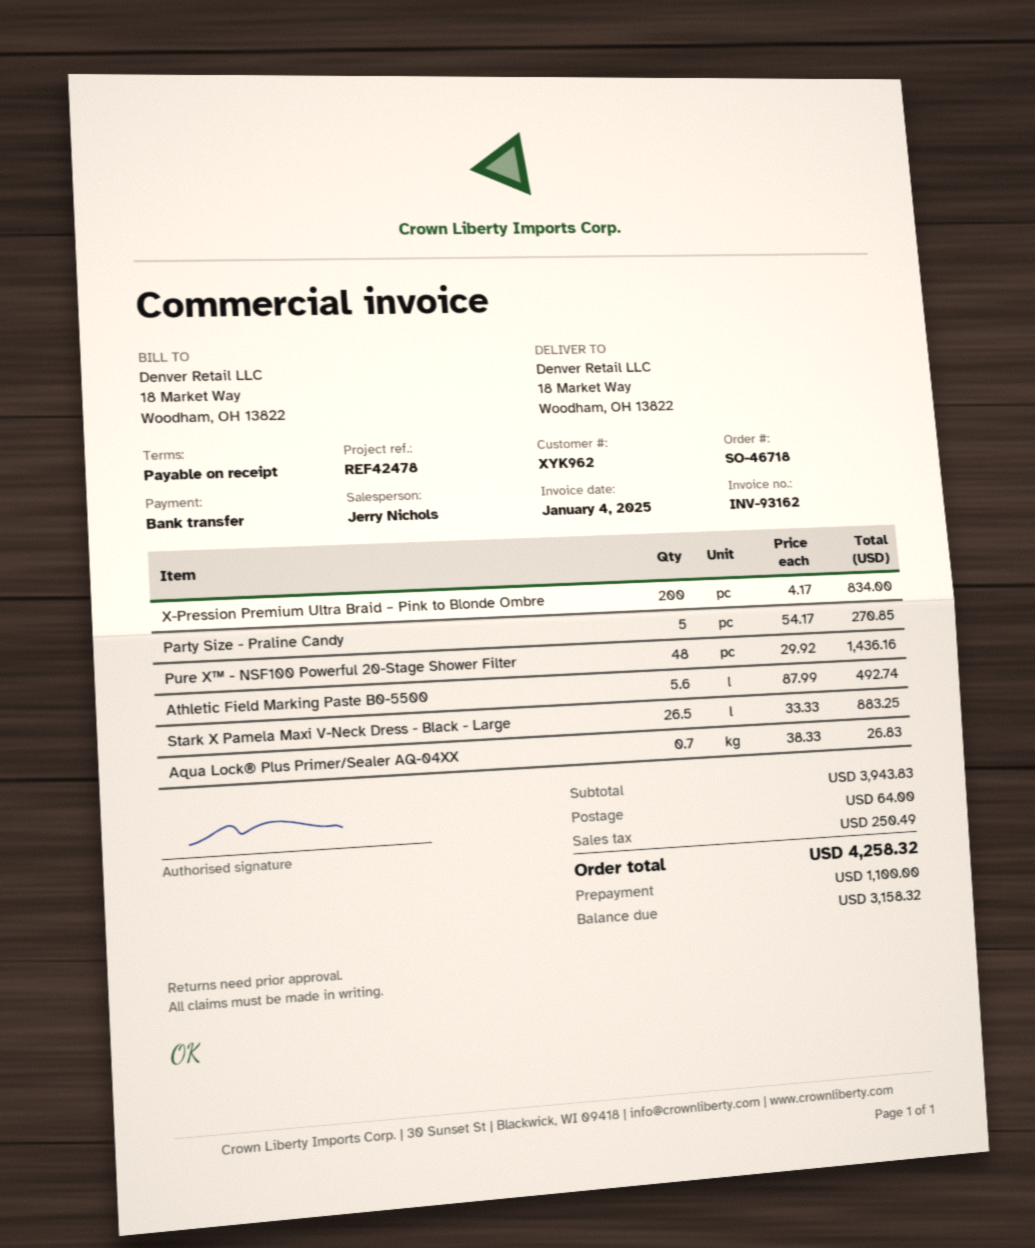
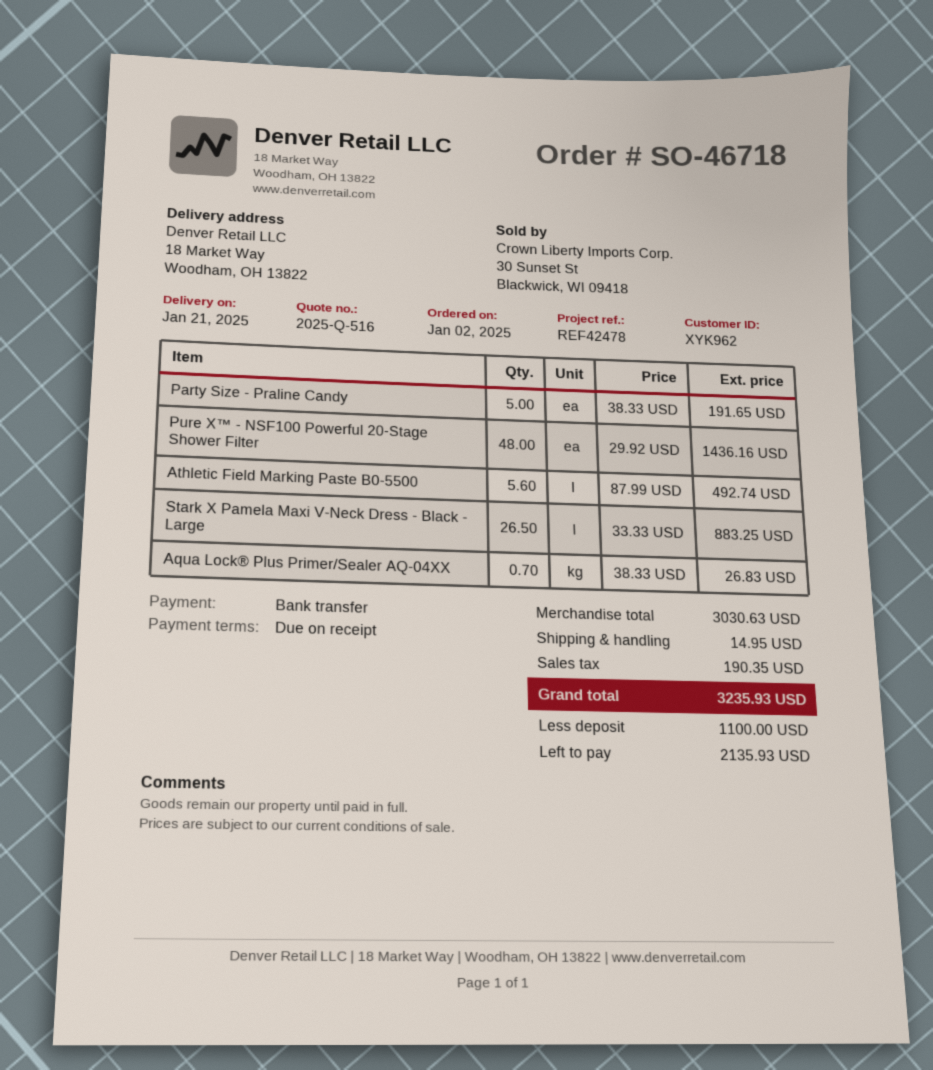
X-Pression Premium Ultra Braid – Pink to Blonde Ombre: 200 x 4.17 = 834.00 -> none
Party Size - Praline Candy: 5 x 54.17 = 270.85 -> 5 x 38.33 = 191.65
subtotal: 3943.83 -> 3030.63
shipping: 64.00 -> 14.95
tax: 250.49 -> 190.35
total: 4258.32 -> 3235.93
balance: 3158.32 -> 2135.93

